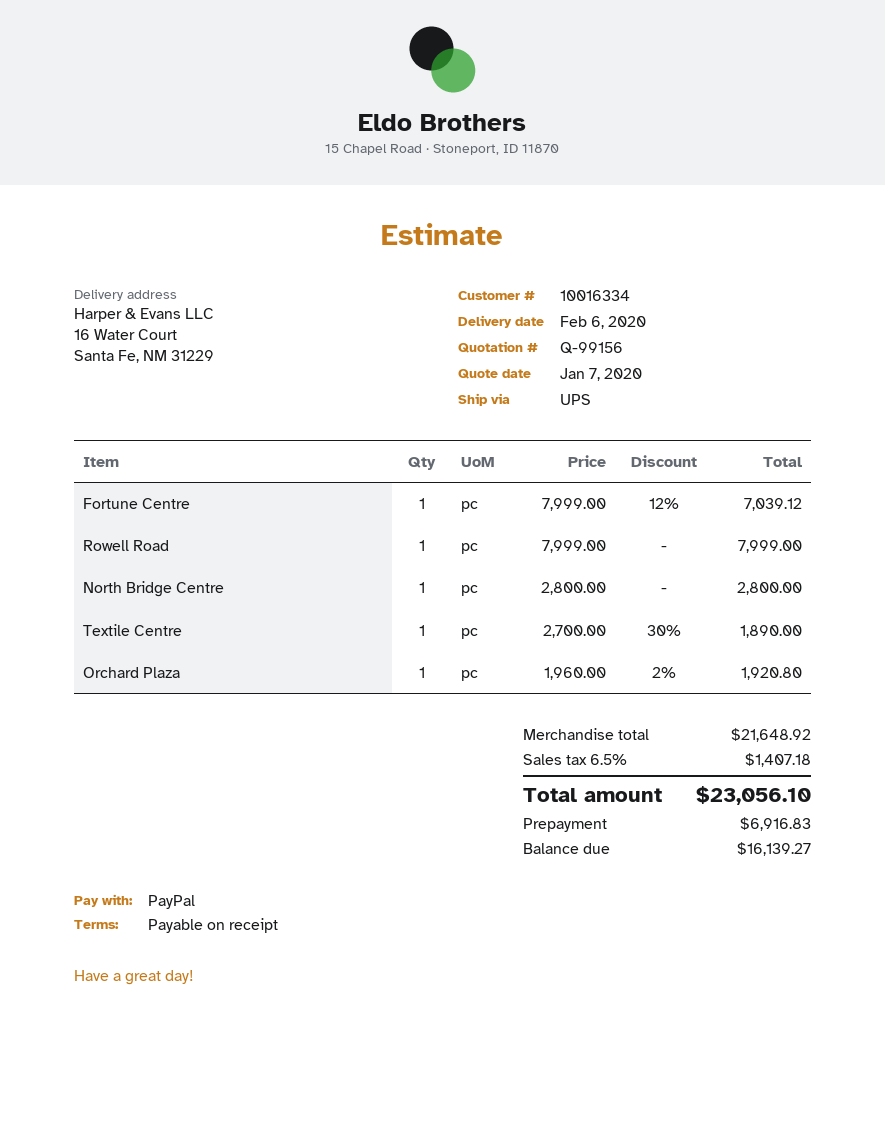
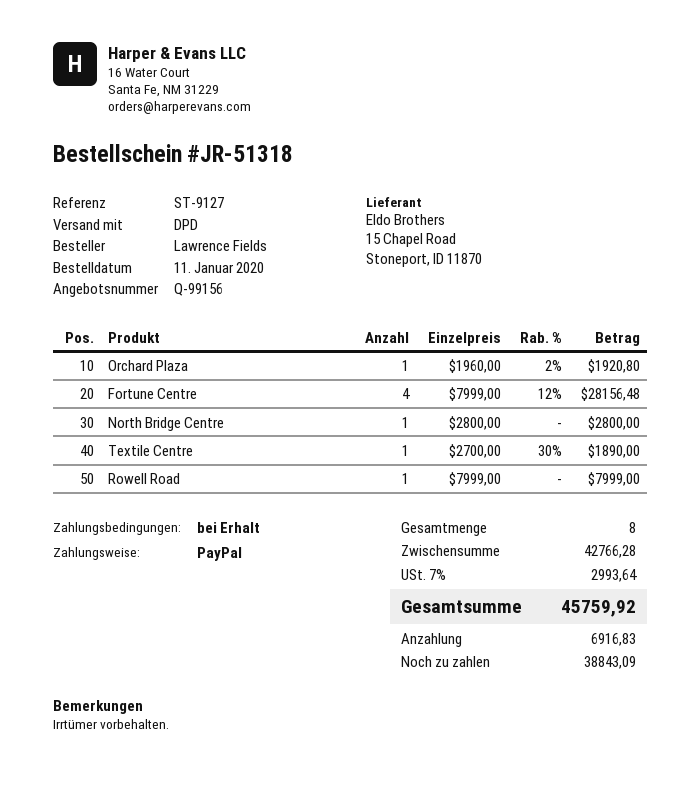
shipping method: UPS -> DPD
Fortune Centre: 1 x 7999.00 - 12% = 7039.12 -> 4 x 7999.00 - 12% = 28156.48
subtotal: 21648.92 -> 42766.28
tax: 6.5% = 1407.18 -> 7% = 2993.64
total: 23056.10 -> 45759.92
balance: 16139.27 -> 38843.09

